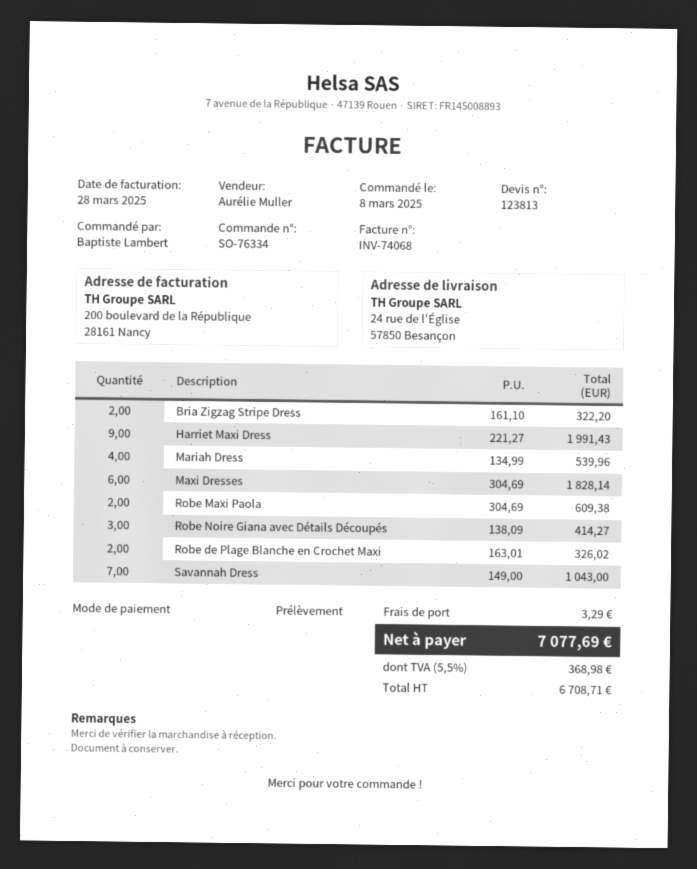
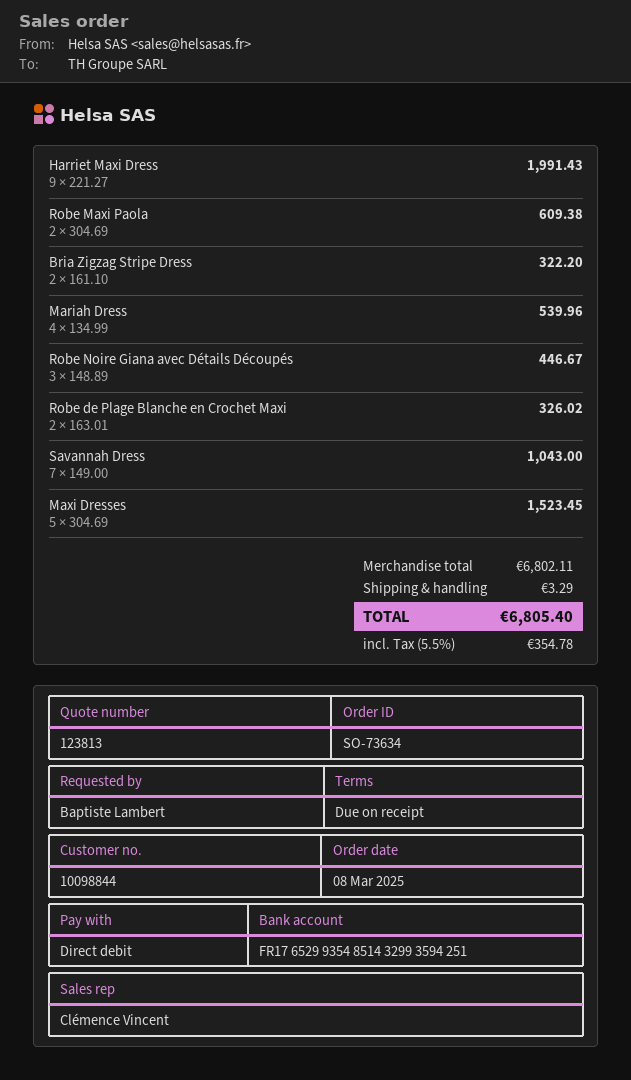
order number: SO-76334 -> SO-73634
sales rep: Aurélie Muller -> Clémence Vincent
Maxi Dresses: 6 x 304.69 = 1828.14 -> 5 x 304.69 = 1523.45
Robe Noire Giana avec Détails Découpés: 3 x 138.09 = 414.27 -> 3 x 148.89 = 446.67
tax: 5.5% = 368.98 -> 5.5% = 354.78
total: 7077.69 -> 6805.40

